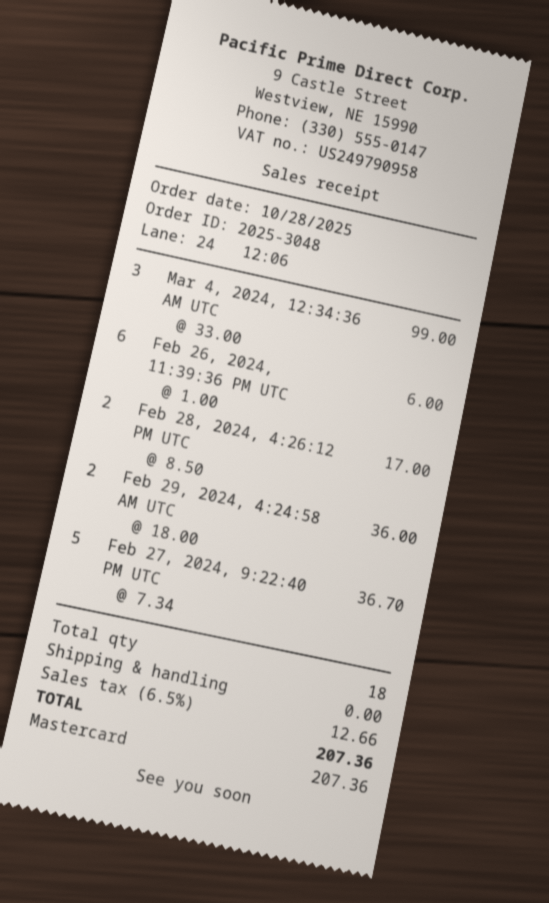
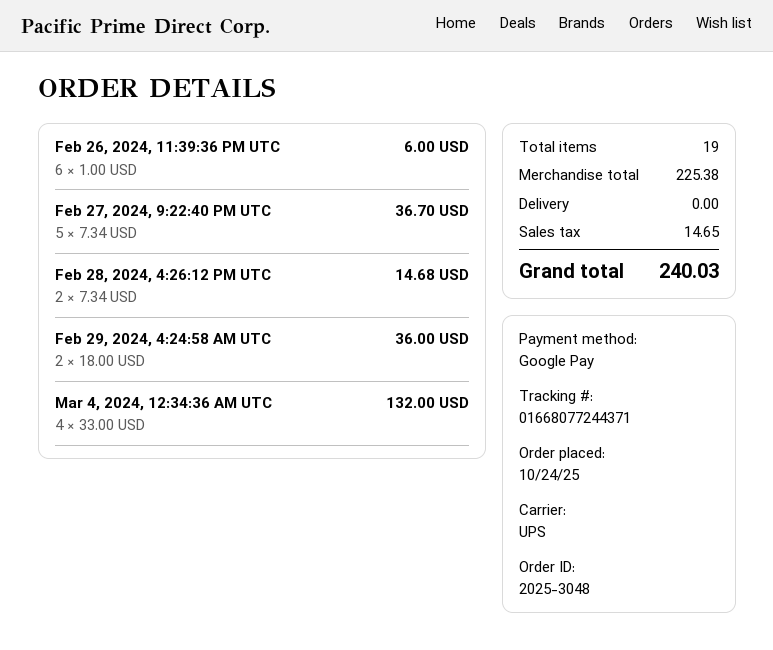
order date: 2025-10-28 -> 2025-10-24
payment method: Mastercard -> Google Pay
Mar 4, 2024, 12:34:36 AM UTC: 3 x 33.00 = 99.00 -> 4 x 33.00 = 132.00
Feb 28, 2024, 4:26:12 PM UTC: 2 x 8.50 = 17.00 -> 2 x 7.34 = 14.68
total quantity: 18 -> 19
tax: 12.66 -> 14.65
total: 207.36 -> 240.03

